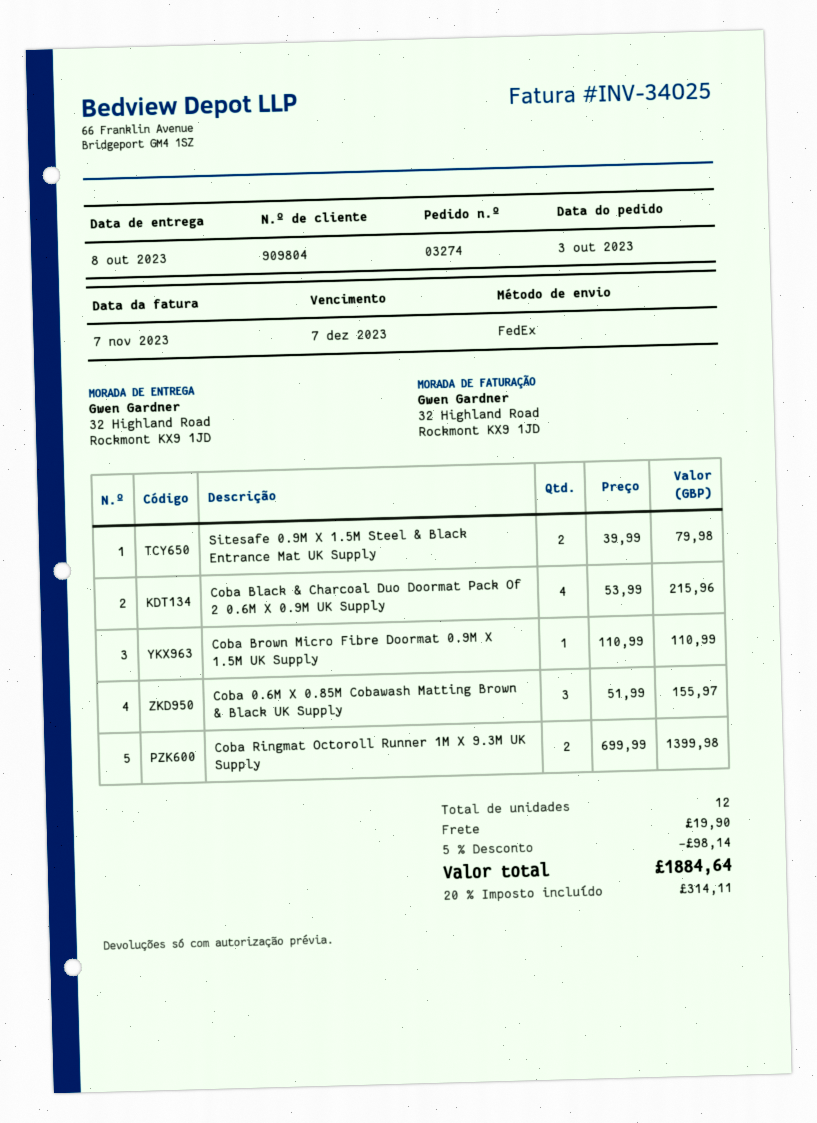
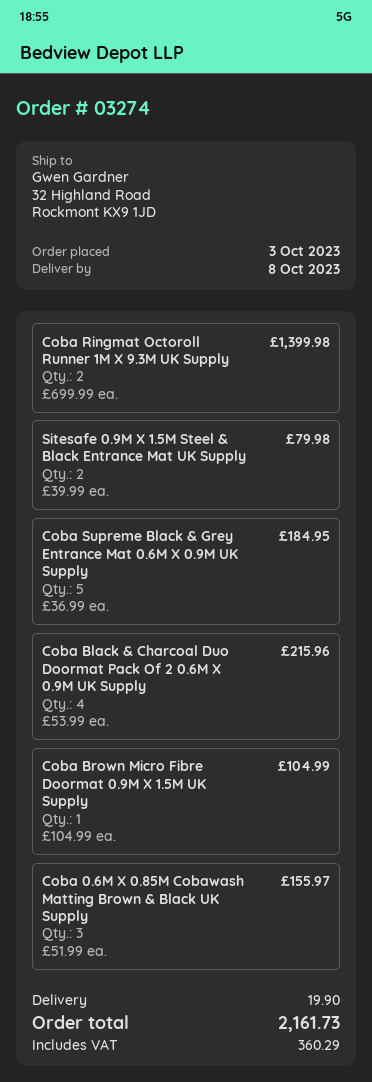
Coba Brown Micro Fibre Doormat 0.9M X 1.5M UK Supply: 1 x 110.99 = 110.99 -> 1 x 104.99 = 104.99
Coba Supreme Black & Grey Entrance Mat 0.6M X 0.9M UK Supply: none -> 5 x 36.99 = 184.95
discount: 5% = 98.14 -> none
tax: 314.11 -> 360.29
total: 1884.64 -> 2161.73

